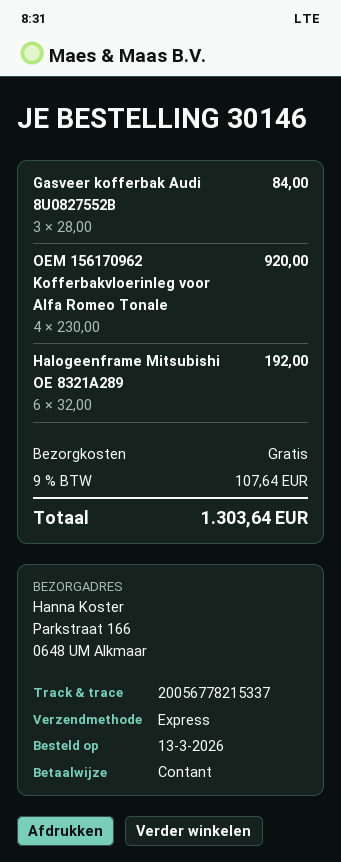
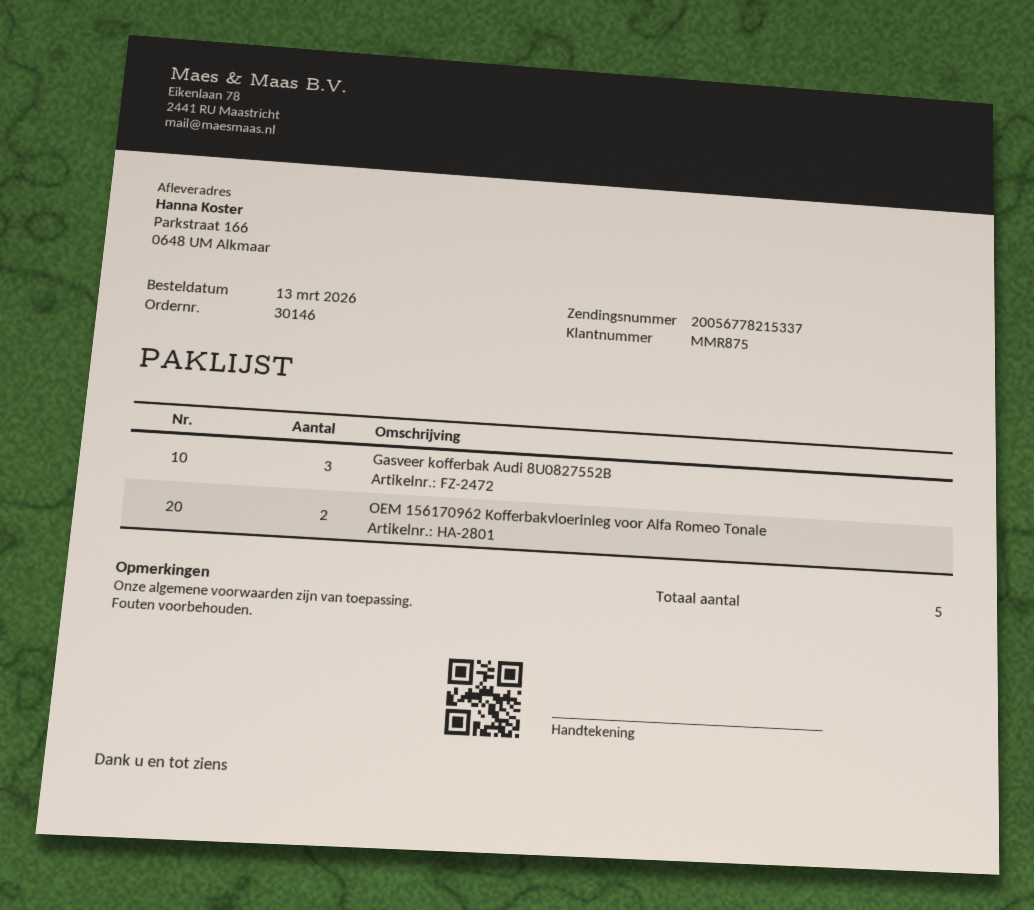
OEM 156170962 Kofferbakvloerinleg voor Alfa Romeo Tonale: 4 -> 2
Halogeenframe Mitsubishi OE 8321A289: 6 -> none

